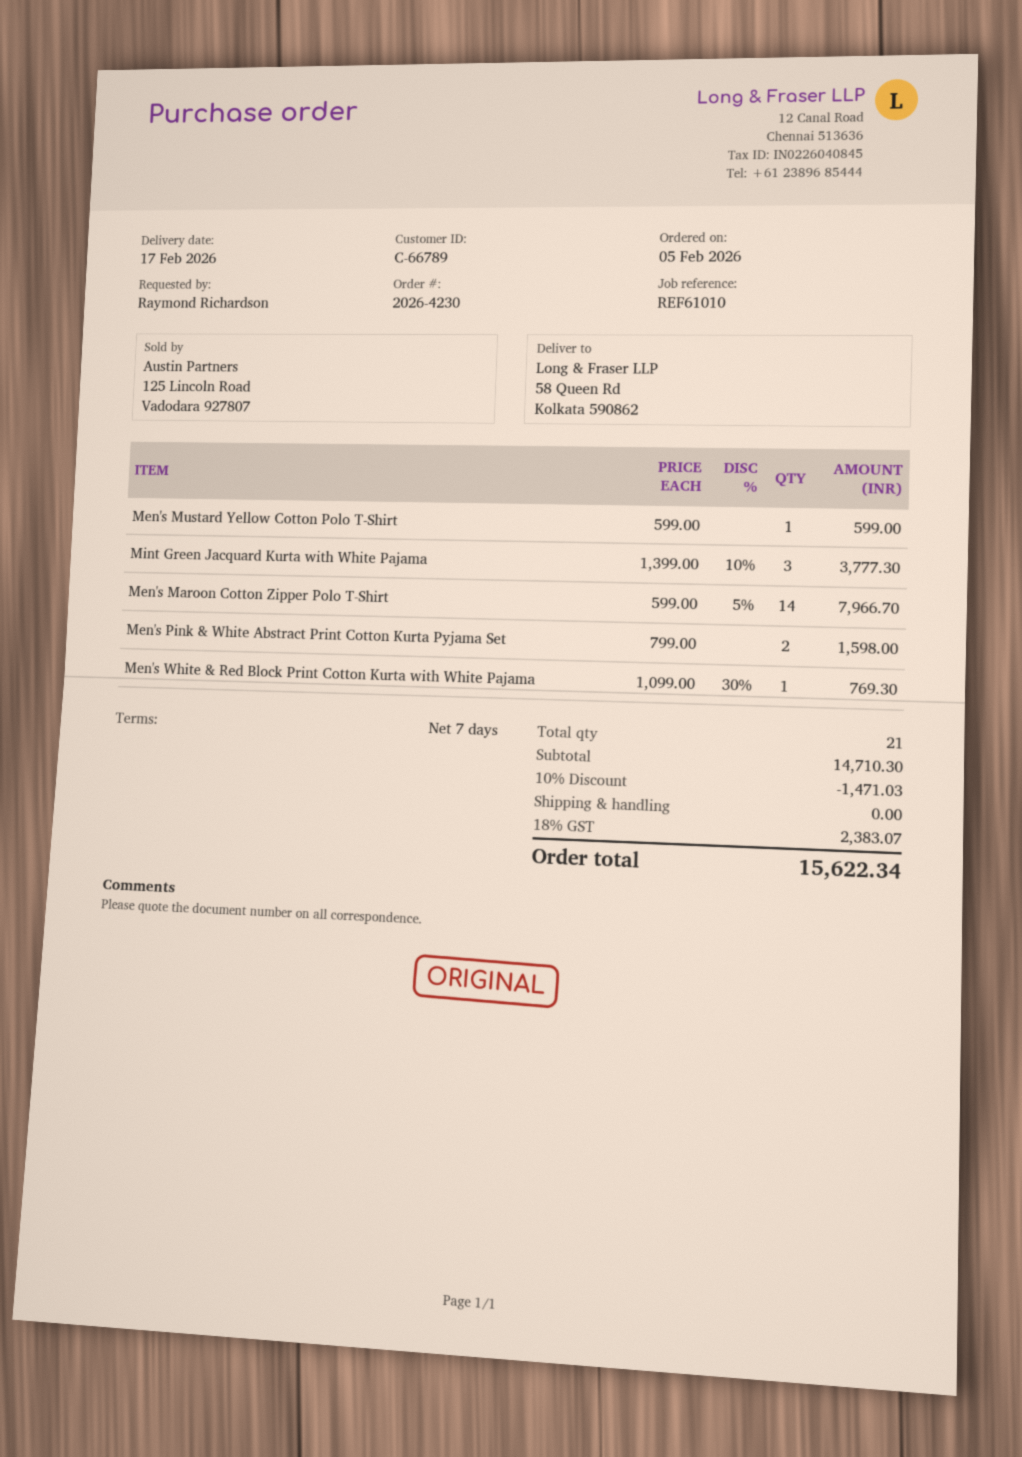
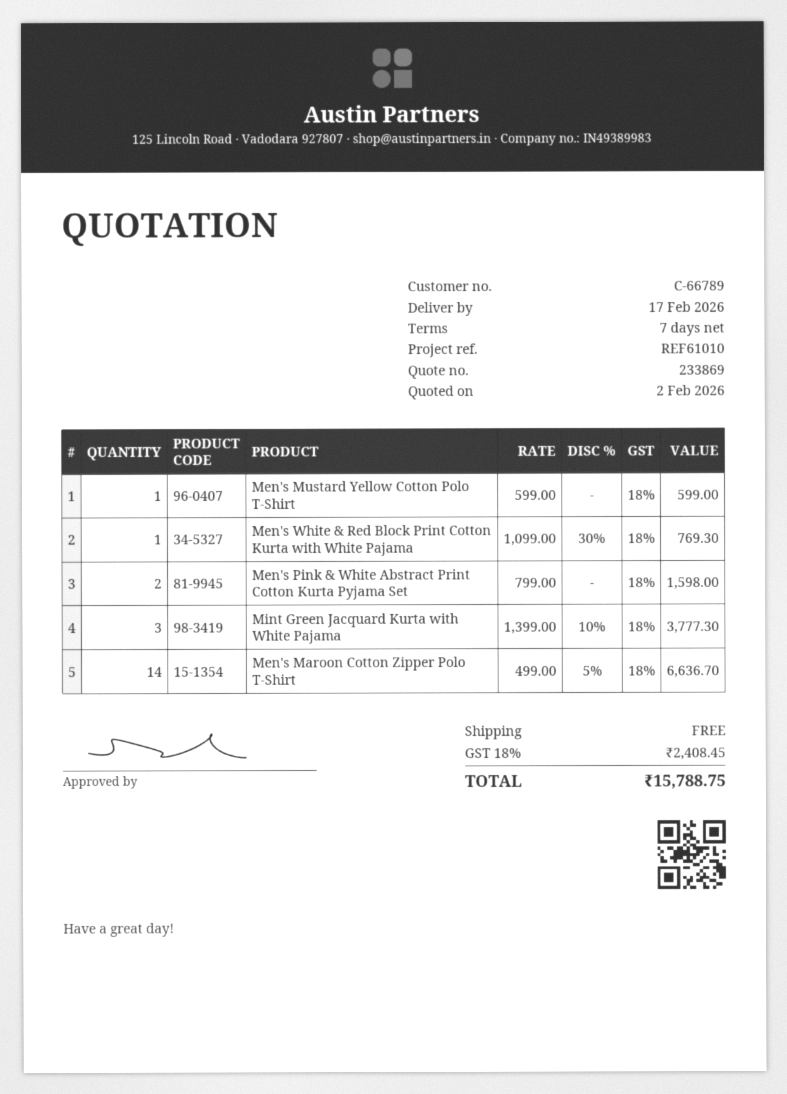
Men's Maroon Cotton Zipper Polo T-Shirt: 14 x 599.00 - 5% = 7966.70 -> 14 x 499.00 - 5% = 6636.70
discount: 10% = 1471.03 -> none
tax: 18% = 2383.07 -> 18% = 2408.45
total: 15622.34 -> 15788.75

